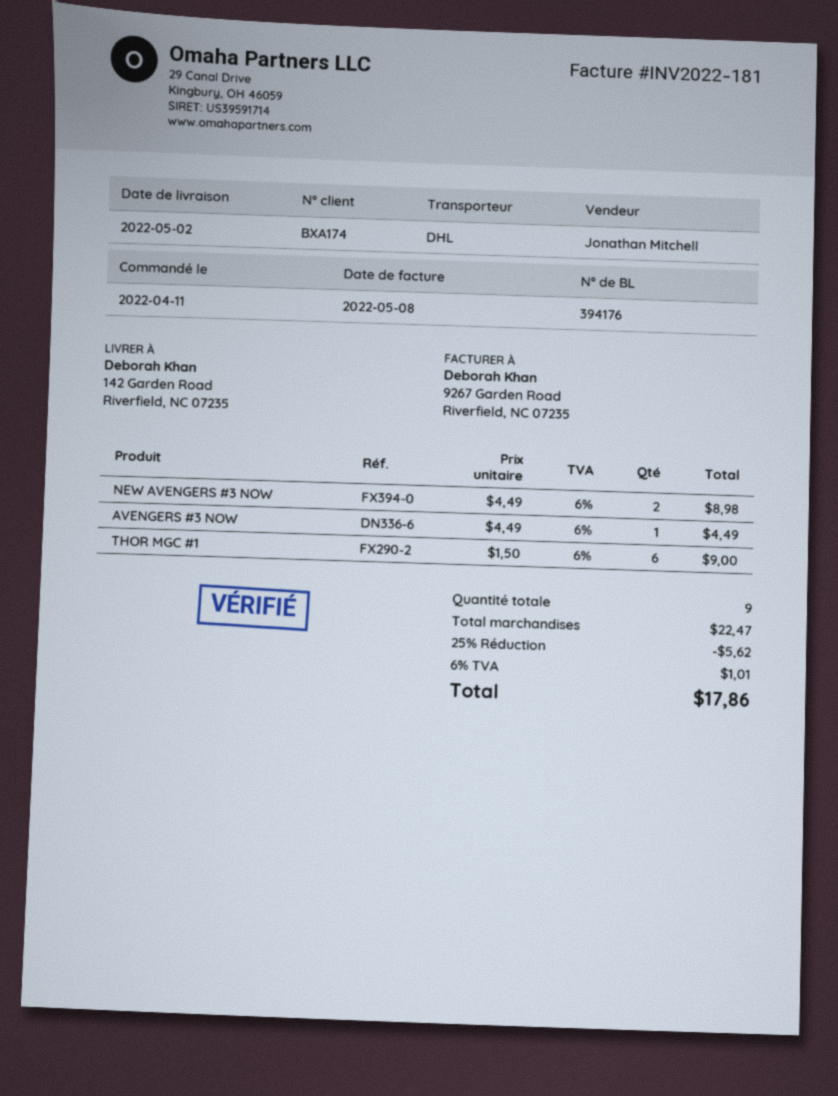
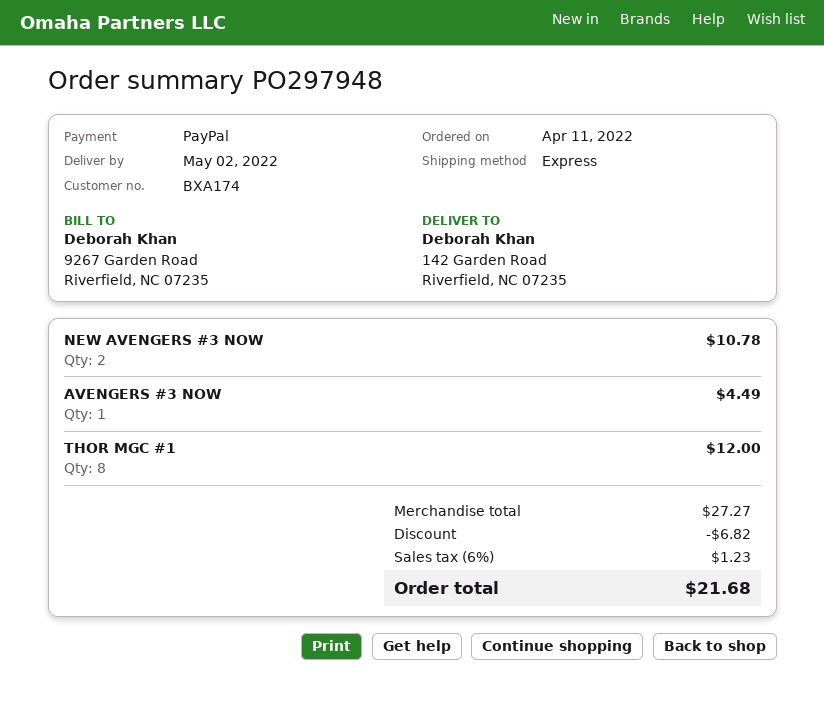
shipping method: DHL -> express
NEW AVENGERS #3 NOW: 2 for 8.98 -> 2 for 10.78
THOR MGC #1: 6 for 9.00 -> 8 for 12.00
subtotal: 22.47 -> 27.27
discount: 5.62 -> 6.82
tax: 6% = 1.01 -> 6% = 1.23
total: 17.86 -> 21.68

